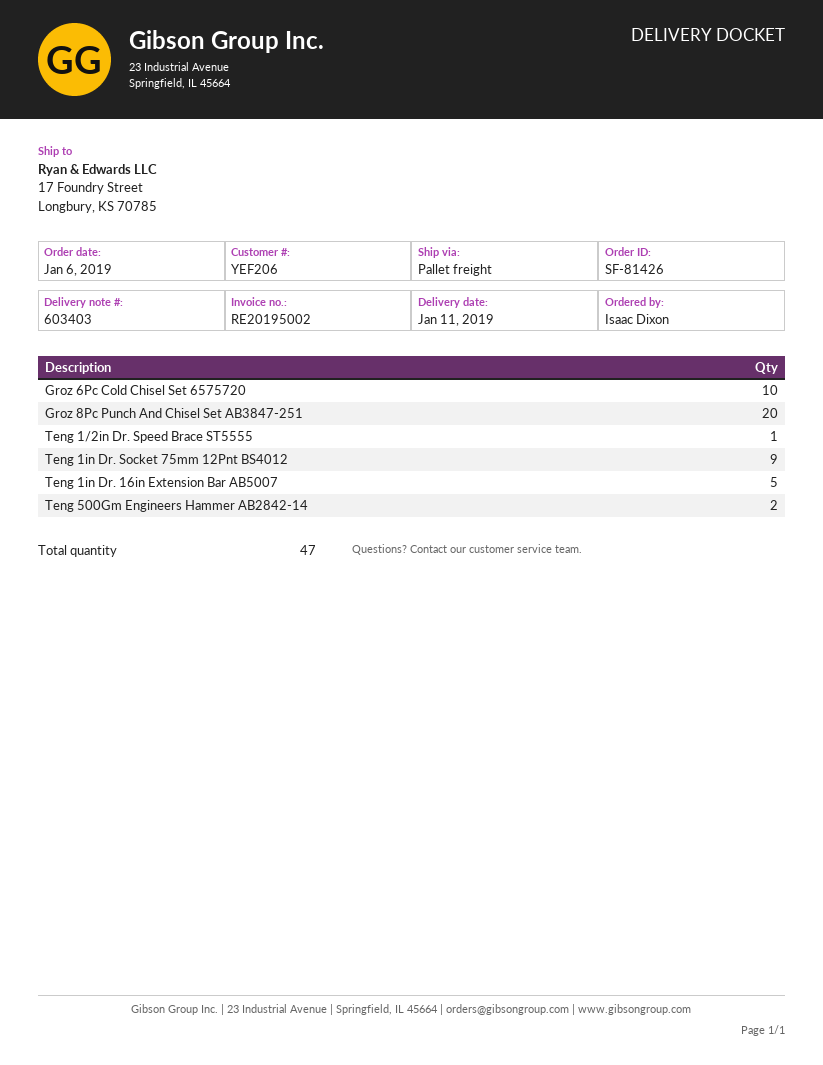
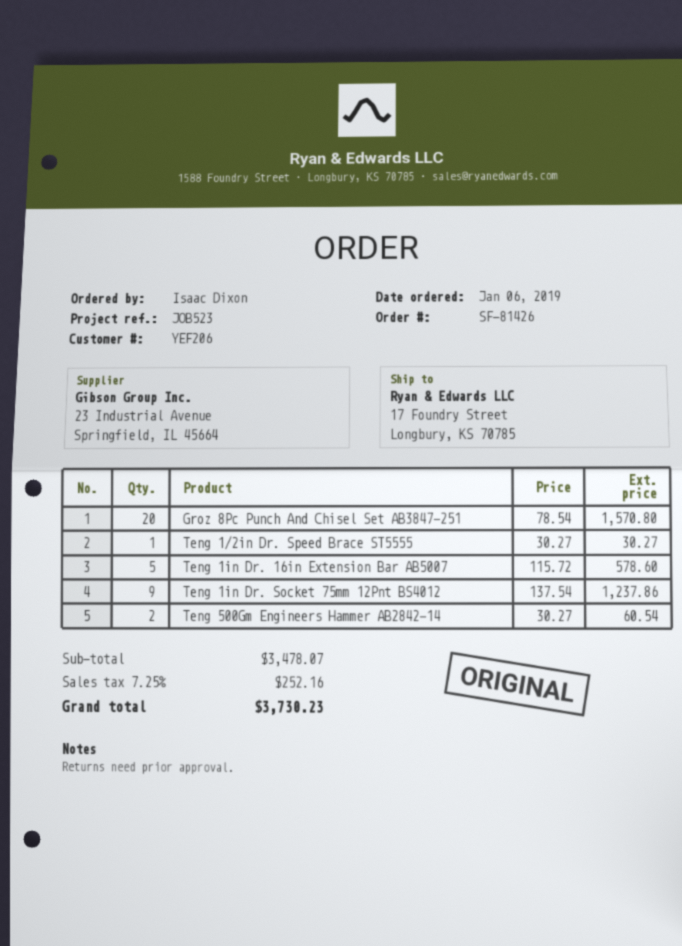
Groz 6Pc Cold Chisel Set 6575720: 10 -> none

